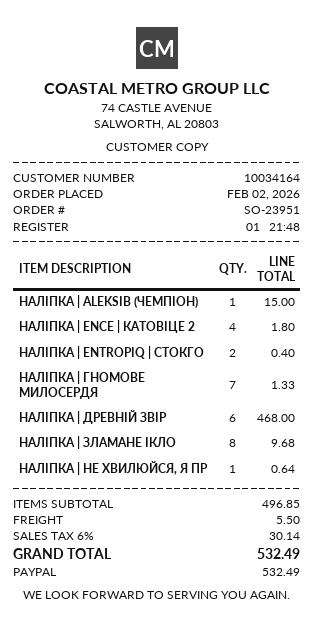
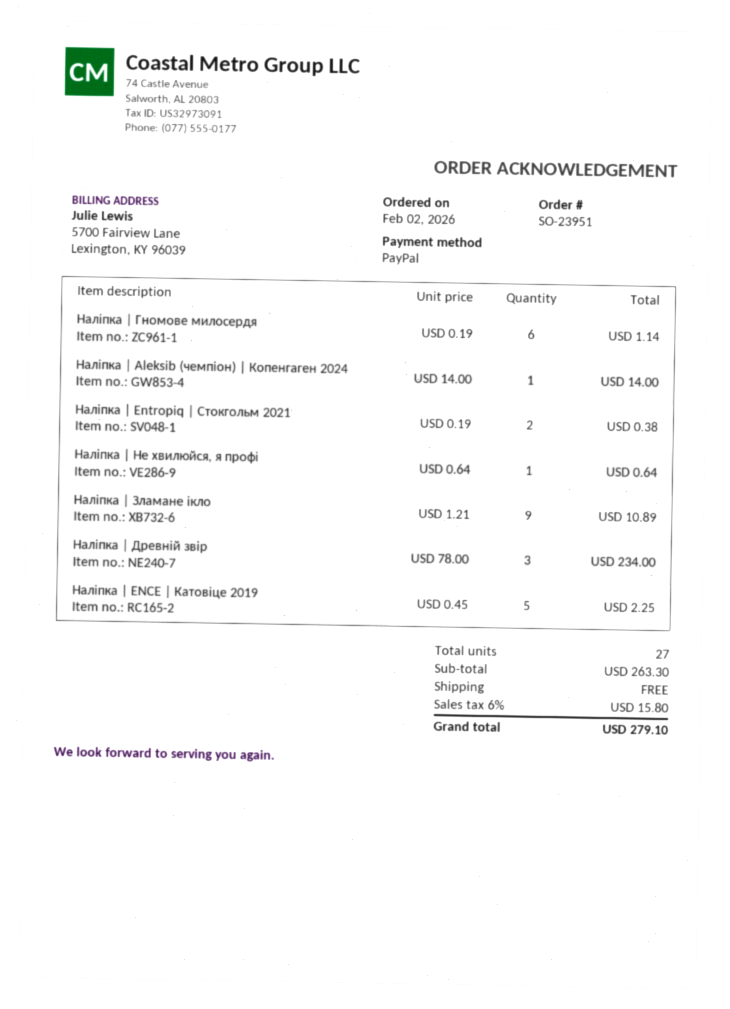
НАЛІПКА | ALEKSIB (ЧЕМПІОН): 1 for 15.00 -> 1 for 14.00
НАЛІПКА | ENCE | КАТОВІЦЕ 2: 4 for 1.80 -> 5 for 2.25
НАЛІПКА | ENTROPIQ | СТОКГО: 2 for 0.40 -> 2 for 0.38
НАЛІПКА | ГНОМОВЕ МИЛОСЕРДЯ: 7 for 1.33 -> 6 for 1.14
НАЛІПКА | ДРЕВНІЙ ЗВІР: 6 for 468.00 -> 3 for 234.00
НАЛІПКА | ЗЛАМАНЕ ІКЛО: 8 for 9.68 -> 9 for 10.89
subtotal: 496.85 -> 263.30
shipping: 5.50 -> 0.00
tax: 6% = 30.14 -> 6% = 15.80
total: 532.49 -> 279.10

